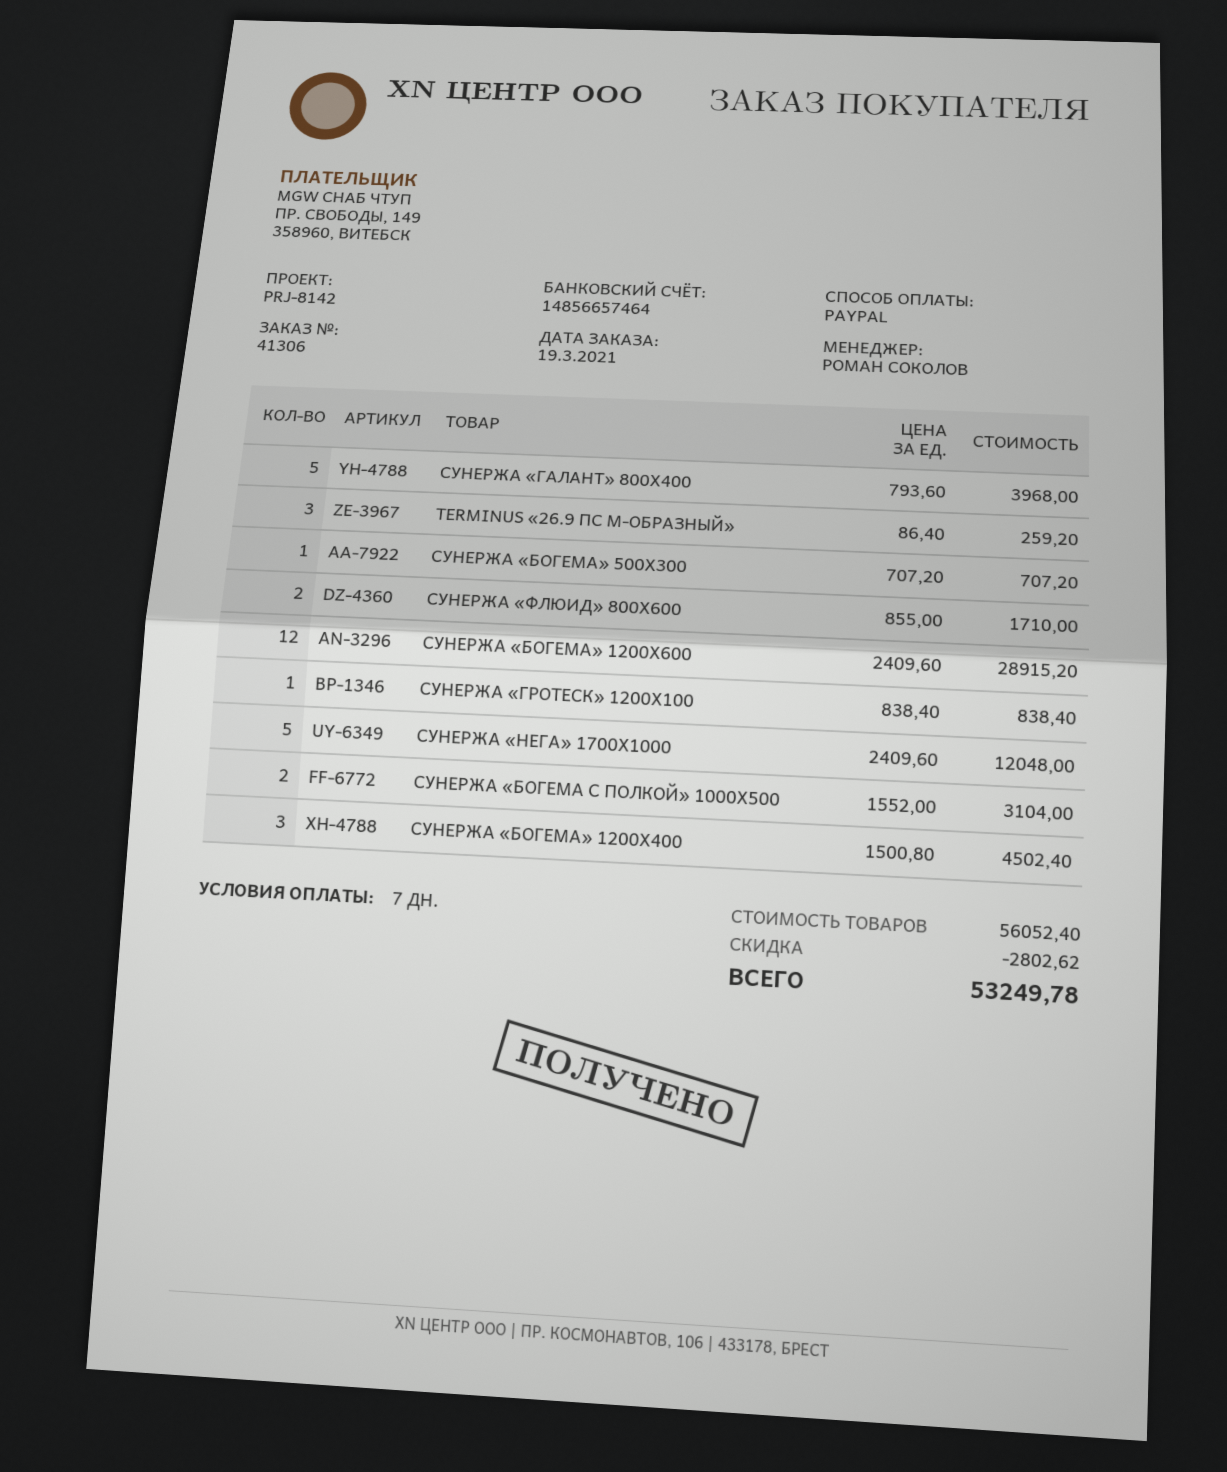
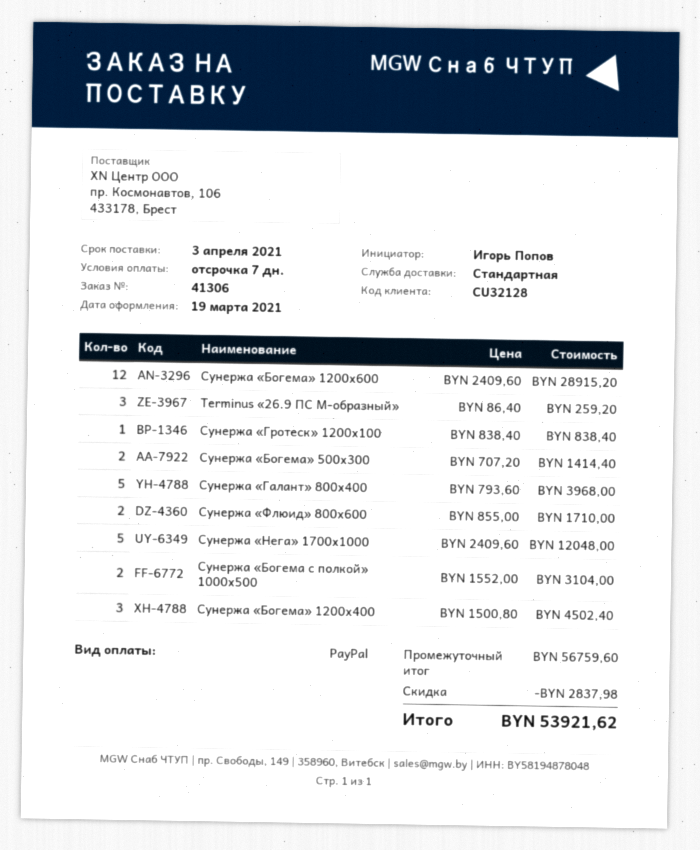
СУНЕРЖА «БОГЕМА» 500Х300: 1 x 707.20 = 707.20 -> 2 x 707.20 = 1414.40
subtotal: 56052.40 -> 56759.60
discount: 2802.62 -> 2837.98
total: 53249.78 -> 53921.62

